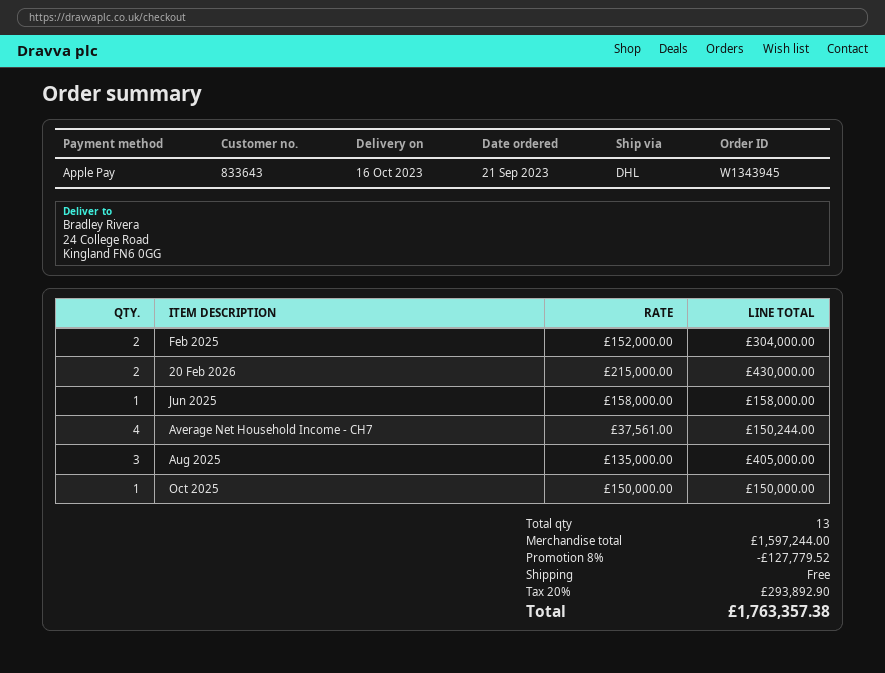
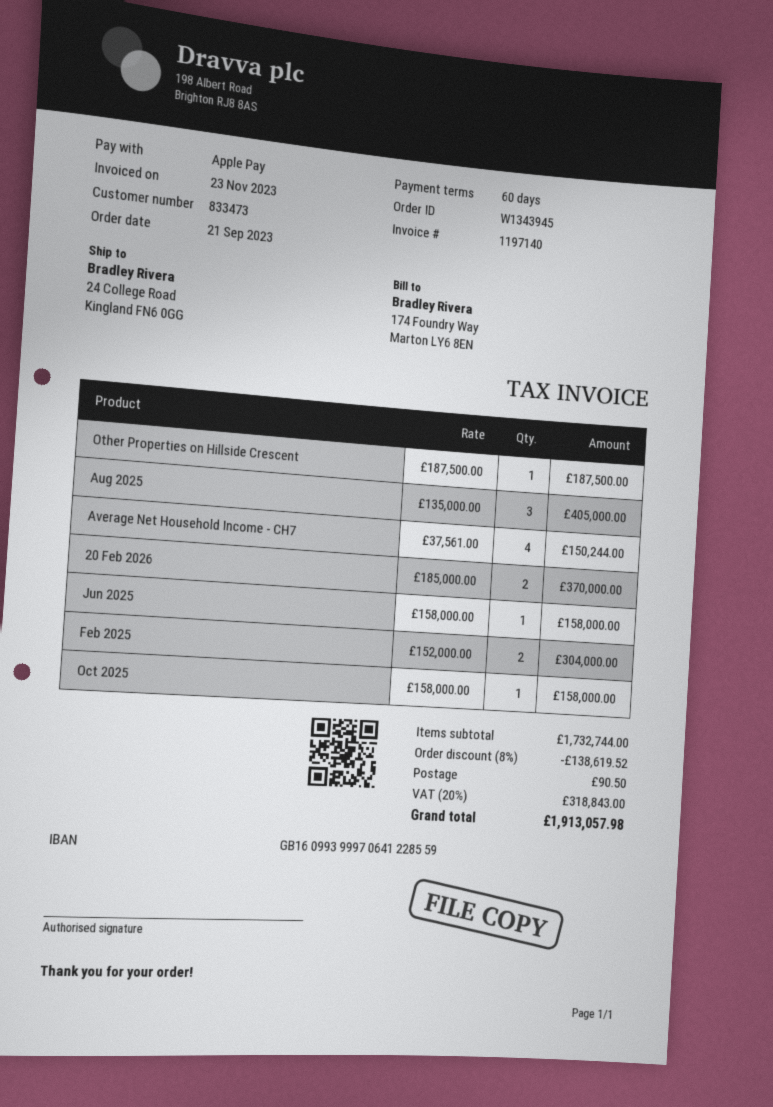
customer number: 833643 -> 833473
20 Feb 2026: 2 x 215000.00 = 430000.00 -> 2 x 185000.00 = 370000.00
Oct 2025: 1 x 150000.00 = 150000.00 -> 1 x 158000.00 = 158000.00
Other Properties on Hillside Crescent: none -> 1 x 187500.00 = 187500.00
subtotal: 1597244.00 -> 1732744.00
discount: 8% = 127779.52 -> 8% = 138619.52
shipping: 0.00 -> 90.50
tax: 20% = 293892.90 -> 20% = 318843.00
total: 1763357.38 -> 1913057.98

